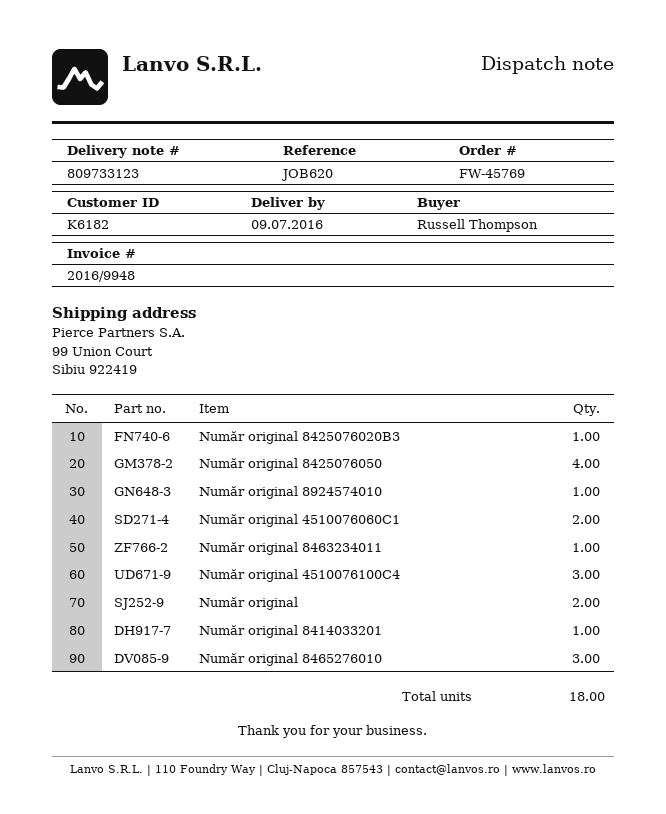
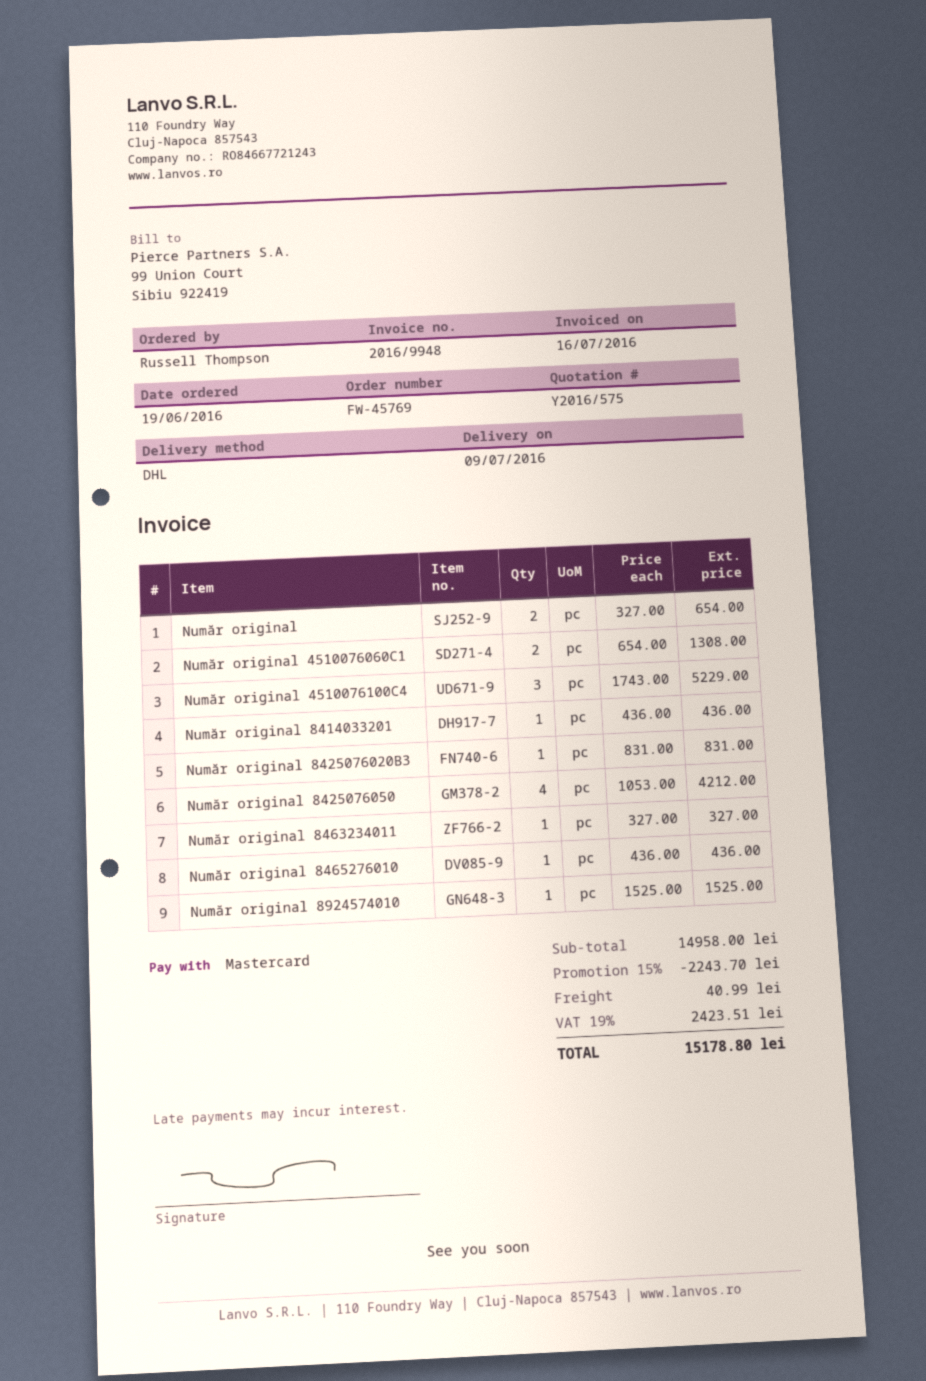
Număr original 8465276010: 3 -> 1

